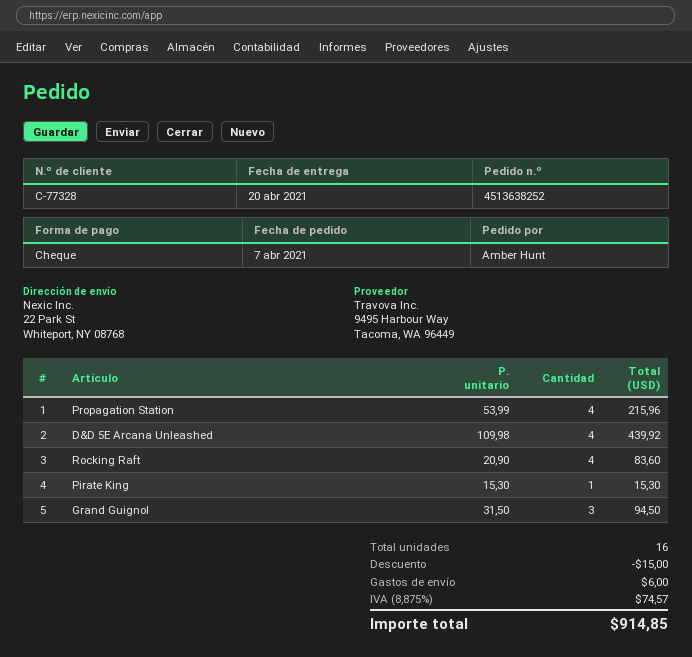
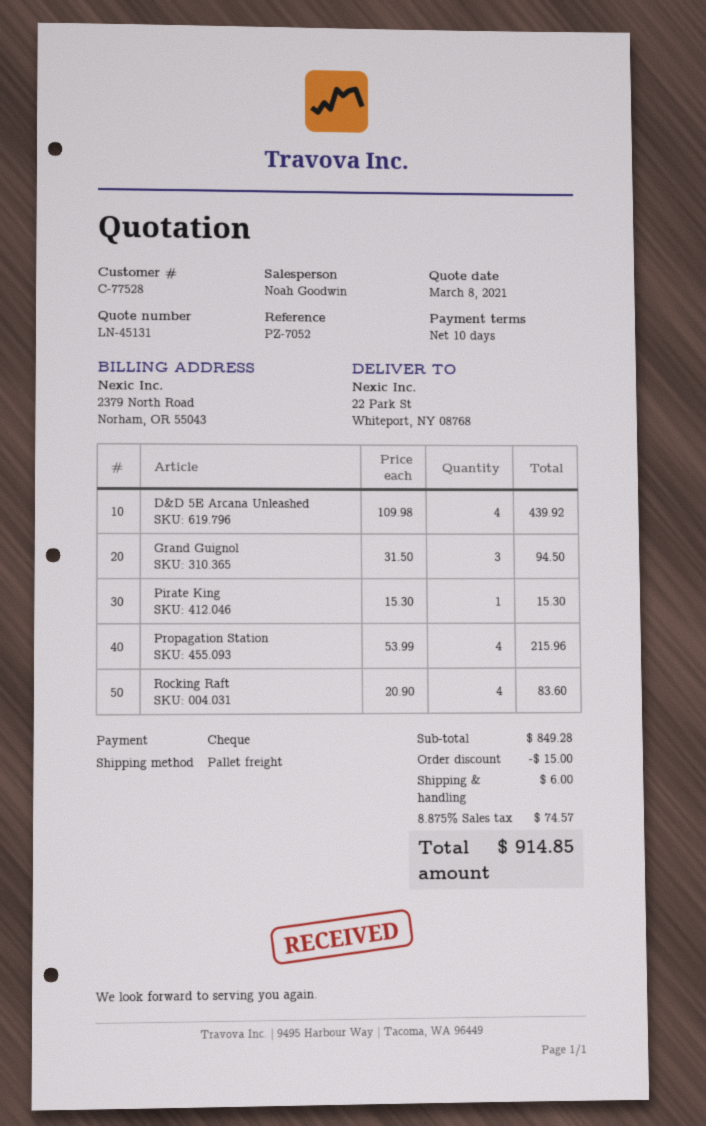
customer number: C-77328 -> C-77528

